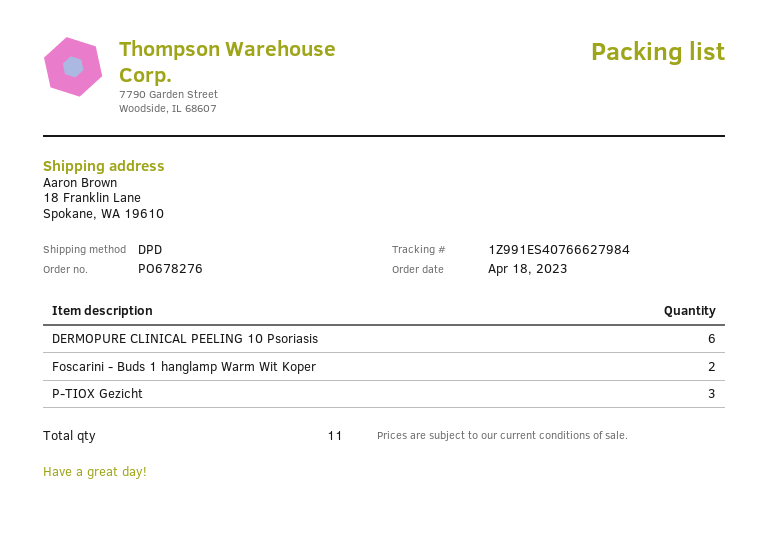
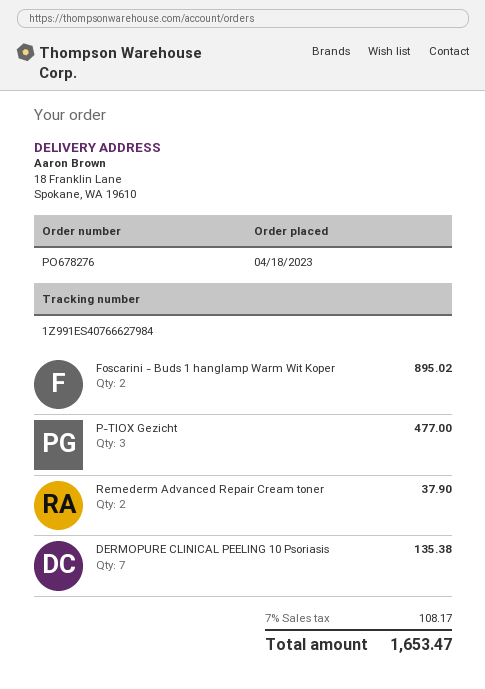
DERMOPURE CLINICAL PEELING 10 Psoriasis: 6 -> 7
Remederm Advanced Repair Cream toner: none -> 2

